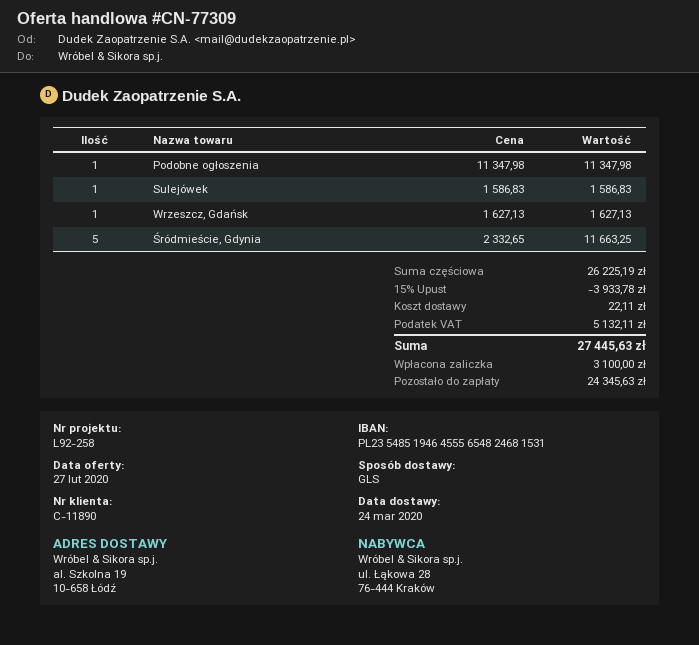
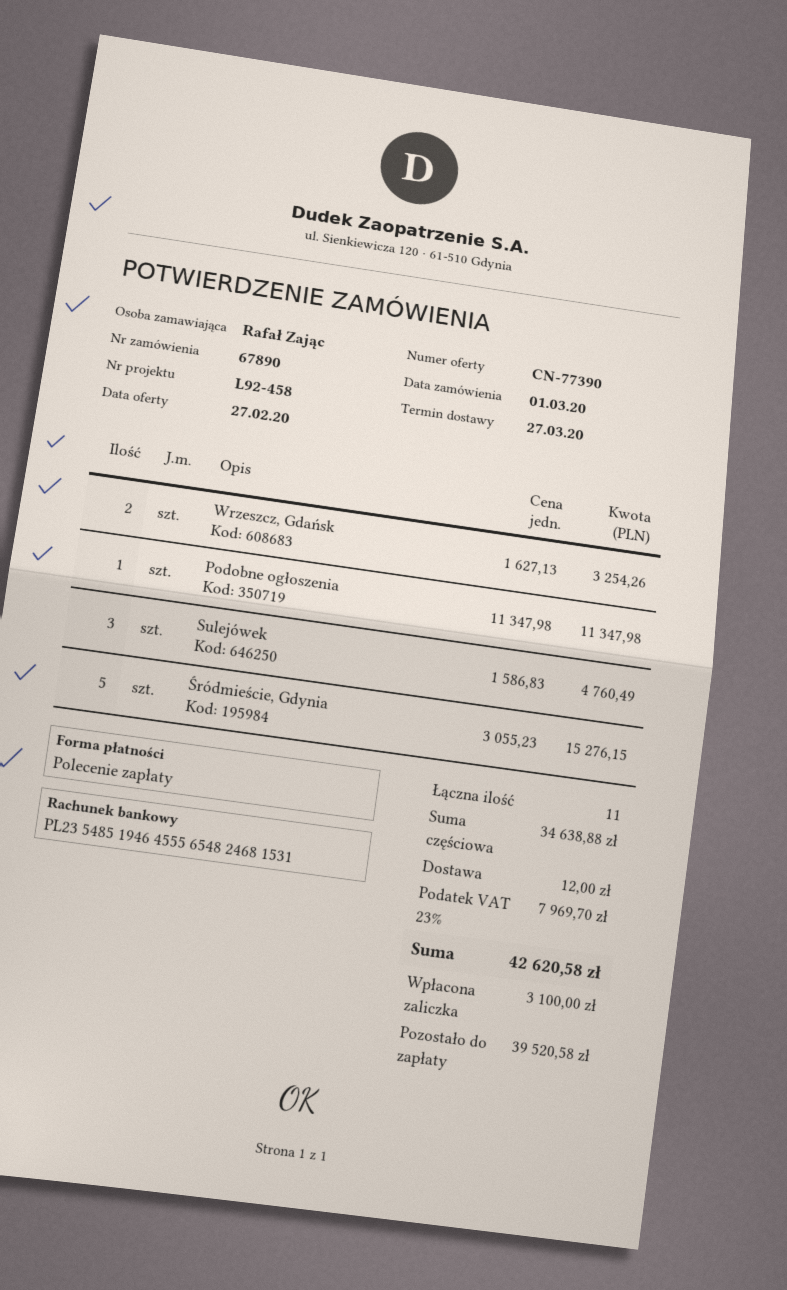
quote number: CN-77309 -> CN-77390
delivery date: 2020-03-24 -> 2020-03-27
reference: L92-258 -> L92-458
Sulejówek: 1 x 1586.83 = 1586.83 -> 3 x 1586.83 = 4760.49
Wrzeszcz, Gdańsk: 1 x 1627.13 = 1627.13 -> 2 x 1627.13 = 3254.26
Śródmieście, Gdynia: 5 x 2332.65 = 11663.25 -> 5 x 3055.23 = 15276.15
subtotal: 26225.19 -> 34638.88
discount: 15% = 3933.78 -> none
shipping: 22.11 -> 12.00
tax: 5132.11 -> 7969.70
total: 27445.63 -> 42620.58
balance: 24345.63 -> 39520.58

